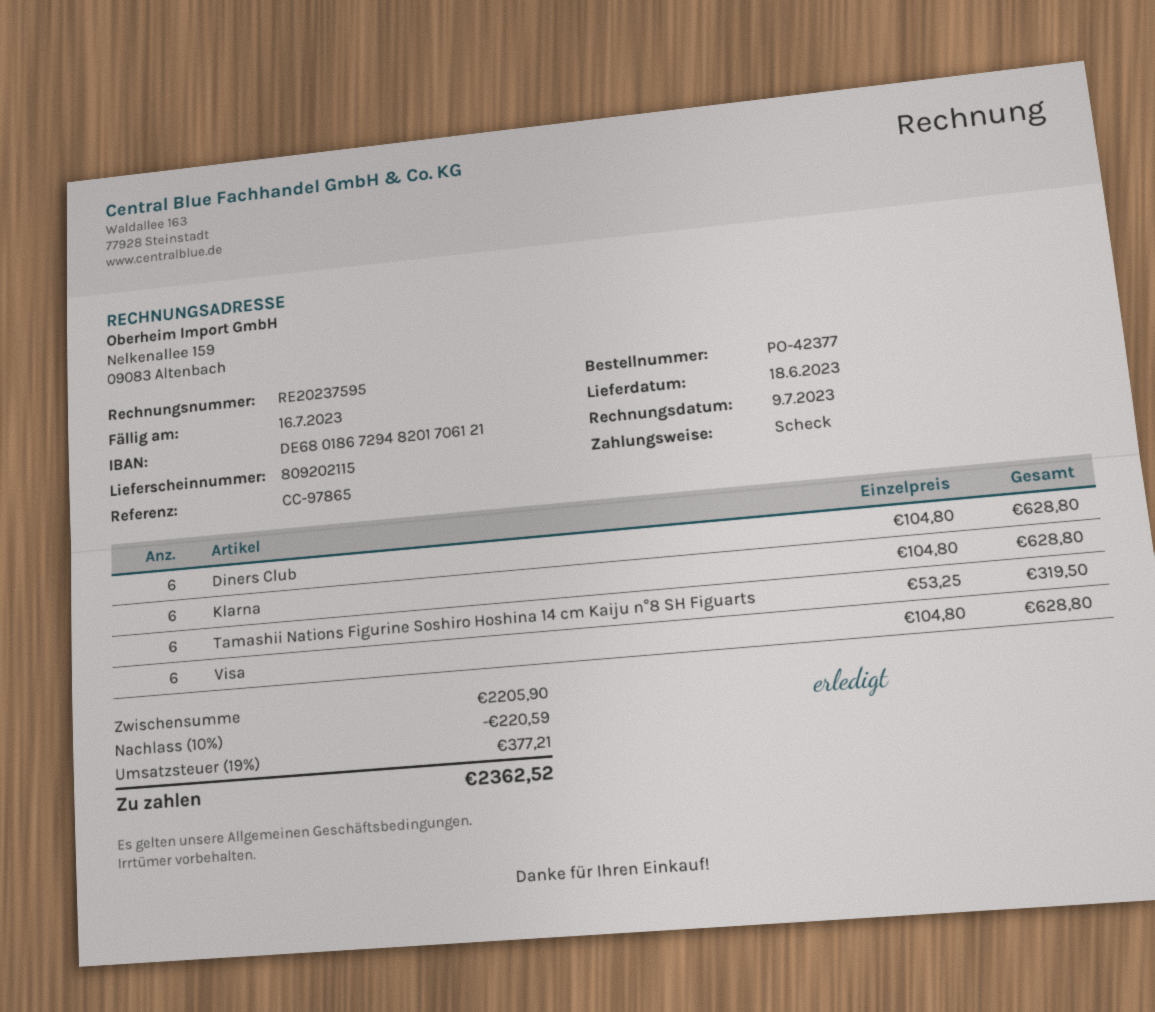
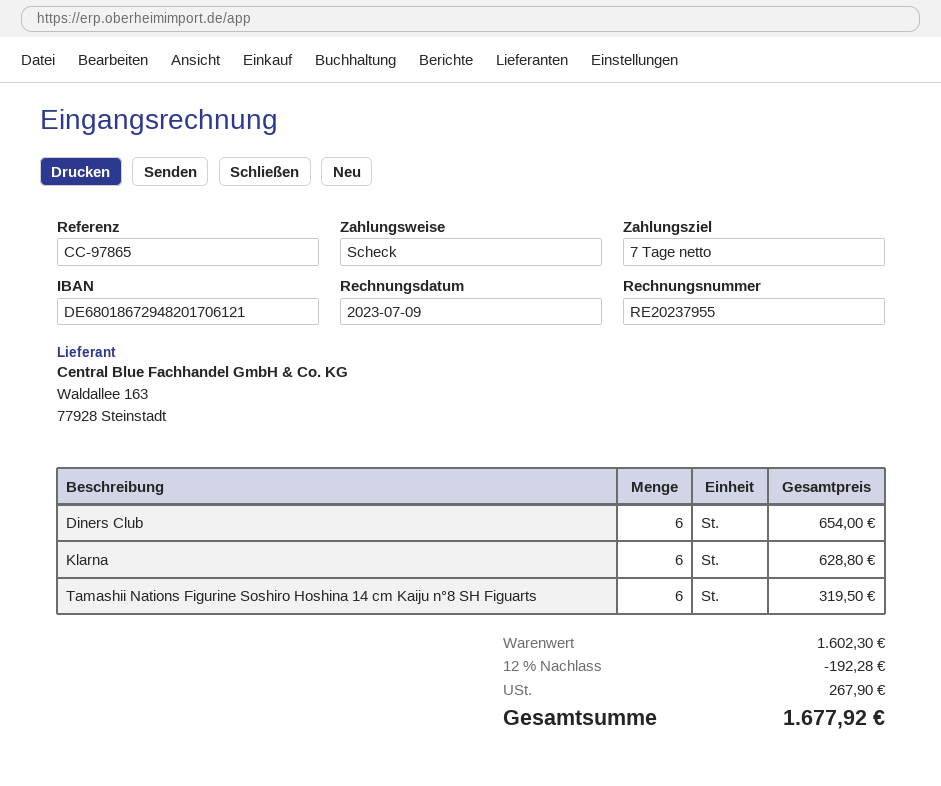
invoice number: RE20237595 -> RE20237955
Diners Club: 6 for 628.80 -> 6 for 654.00
Visa: 6 for 628.80 -> none
subtotal: 2205.90 -> 1602.30
discount: 10% = 220.59 -> 12% = 192.28
tax: 377.21 -> 267.90
total: 2362.52 -> 1677.92

